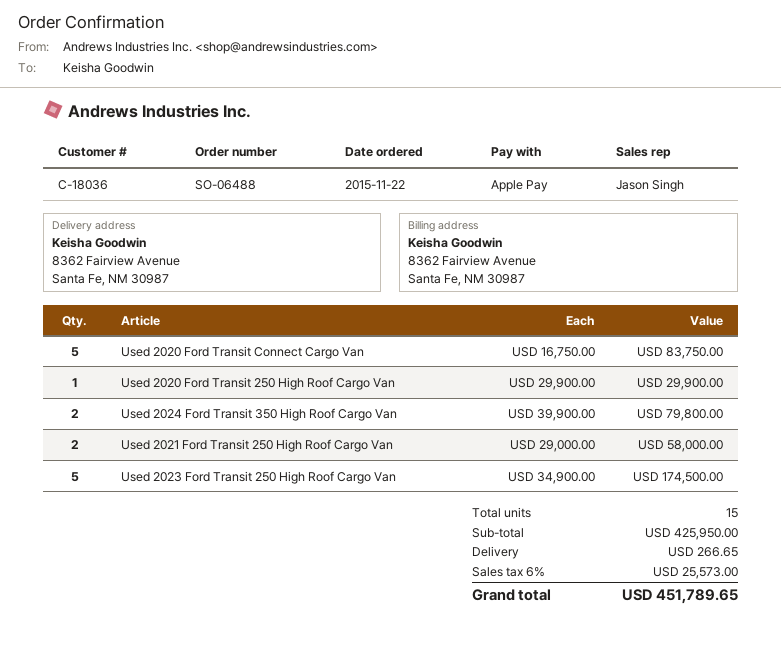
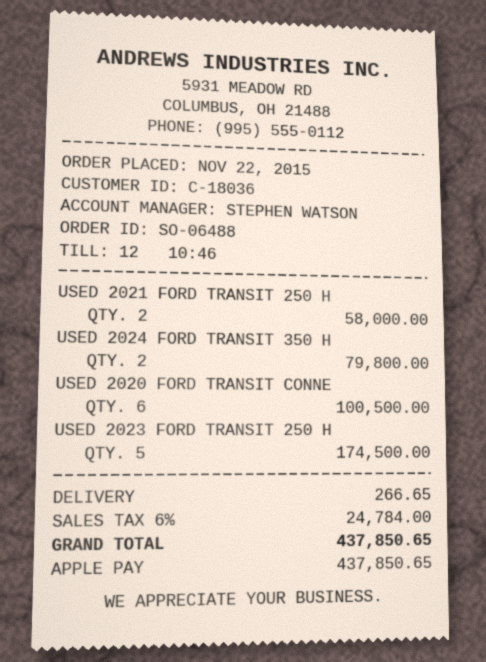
sales rep: Jason Singh -> STEPHEN WATSON
Used 2020 Ford Transit Connect Cargo Van: 5 for 83750.00 -> 6 for 100500.00
Used 2020 Ford Transit 250 High Roof Cargo Van: 1 for 29900.00 -> none
tax: 6% = 25573.00 -> 6% = 24784.00
total: 451789.65 -> 437850.65

